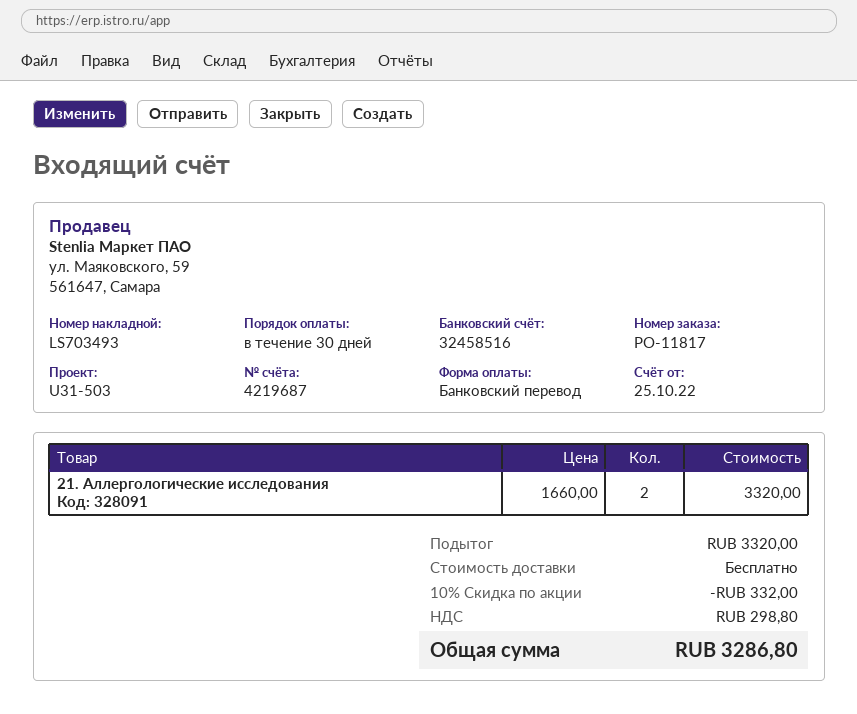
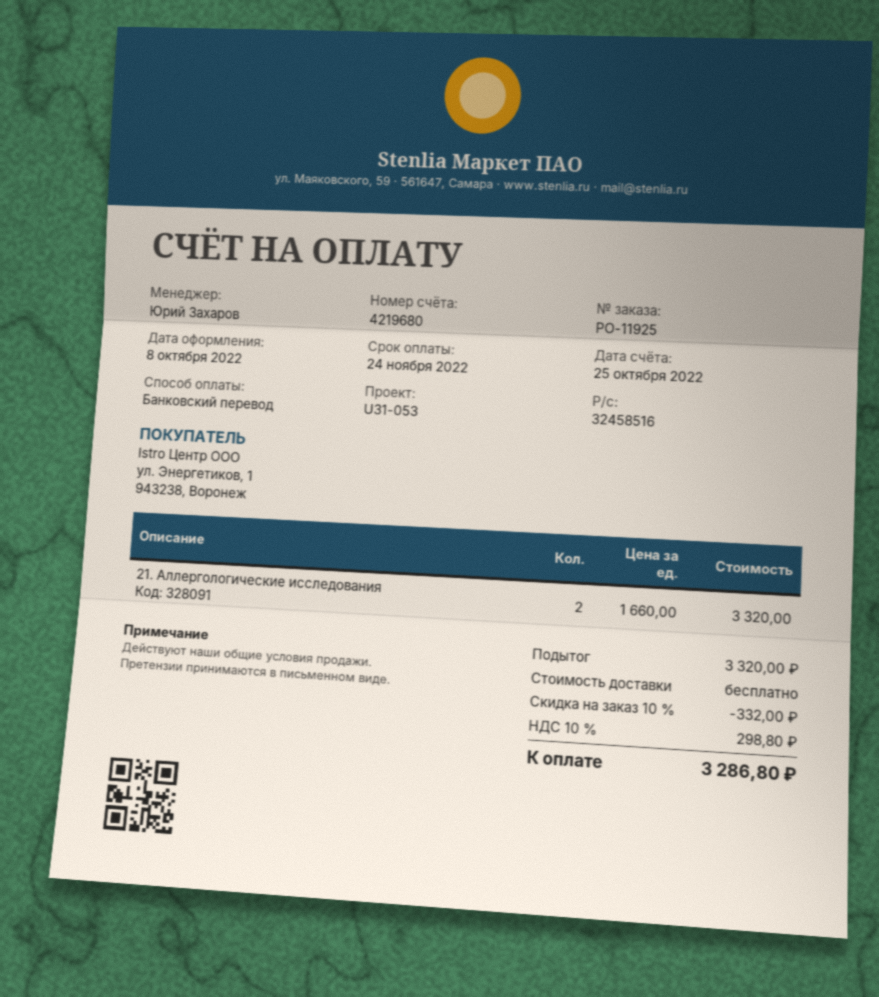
order number: PO-11817 -> PO-11925
invoice number: 4219687 -> 4219680
reference: U31-503 -> U31-053

